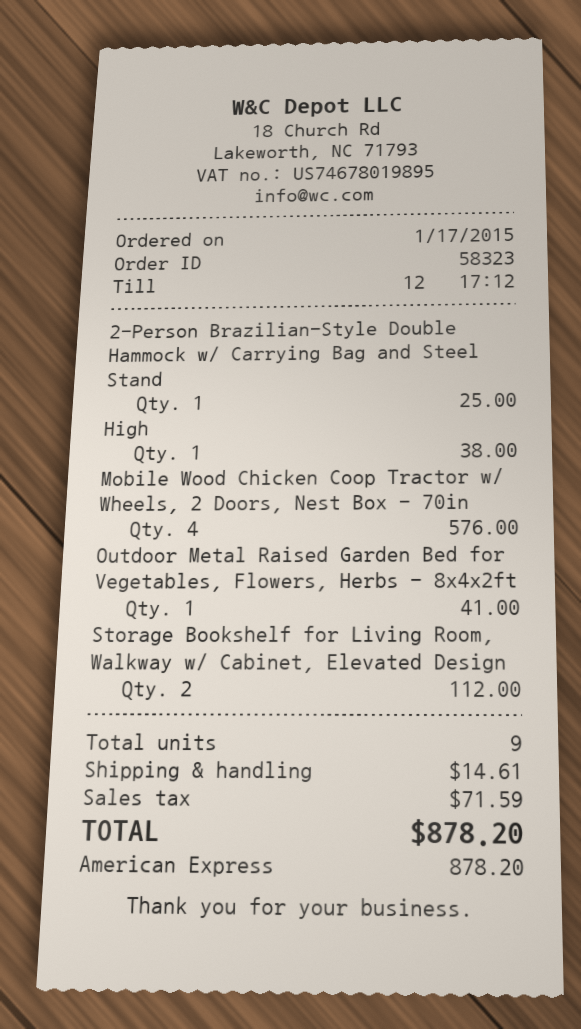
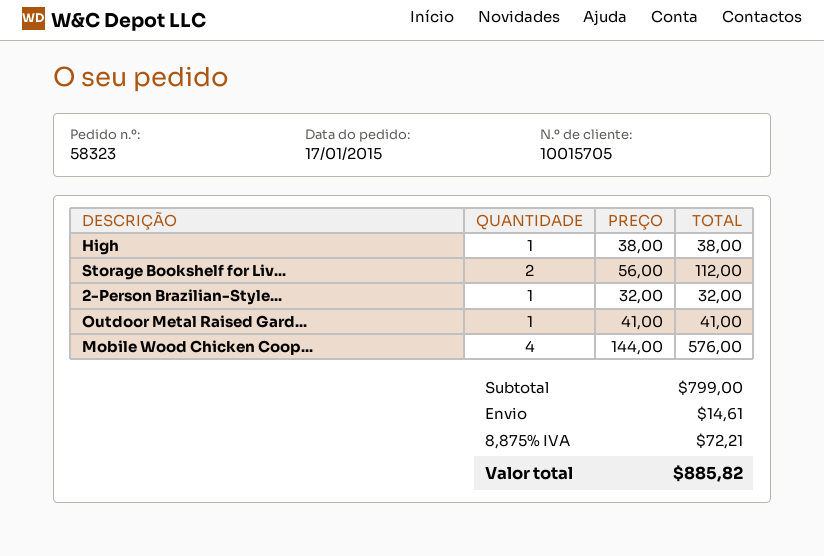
2-Person Brazilian-Style Double Hammock w/ Carrying Bag and Steel Stand: 1 for 25.00 -> 1 for 32.00
tax: 71.59 -> 72.21
total: 878.20 -> 885.82

